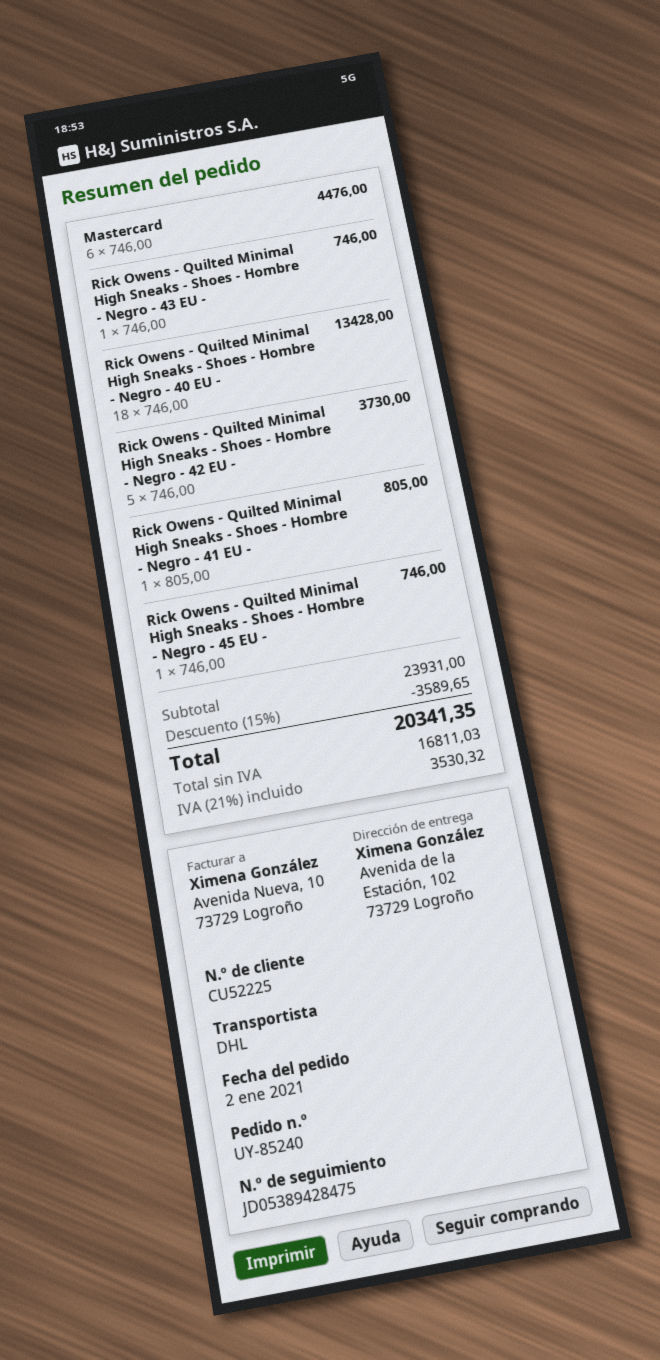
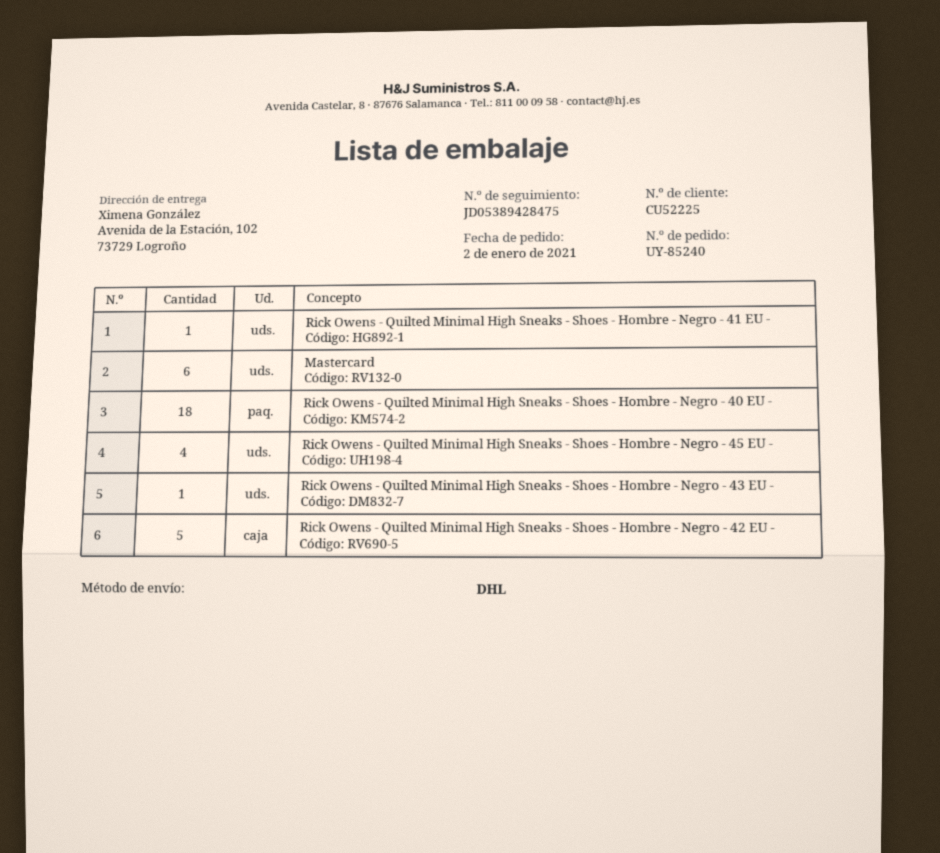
Rick Owens - Quilted Minimal High Sneaks - Shoes - Hombre - Negro - 45 EU -: 1 -> 4

